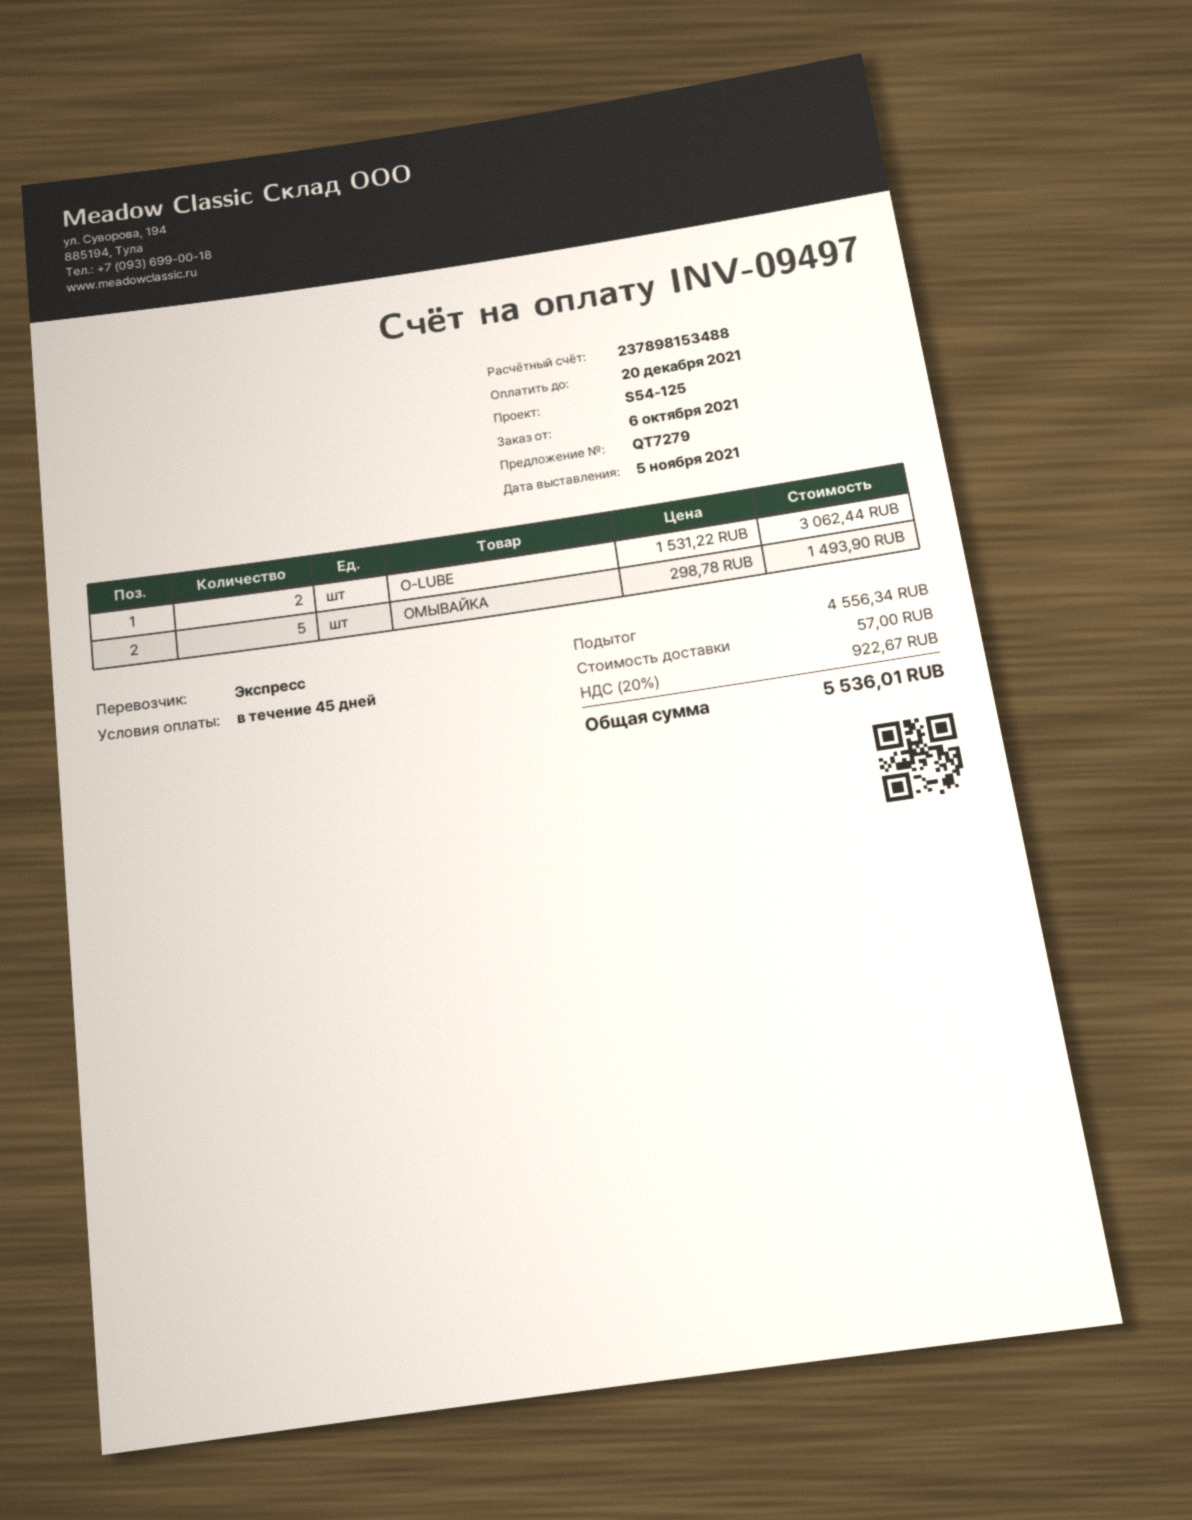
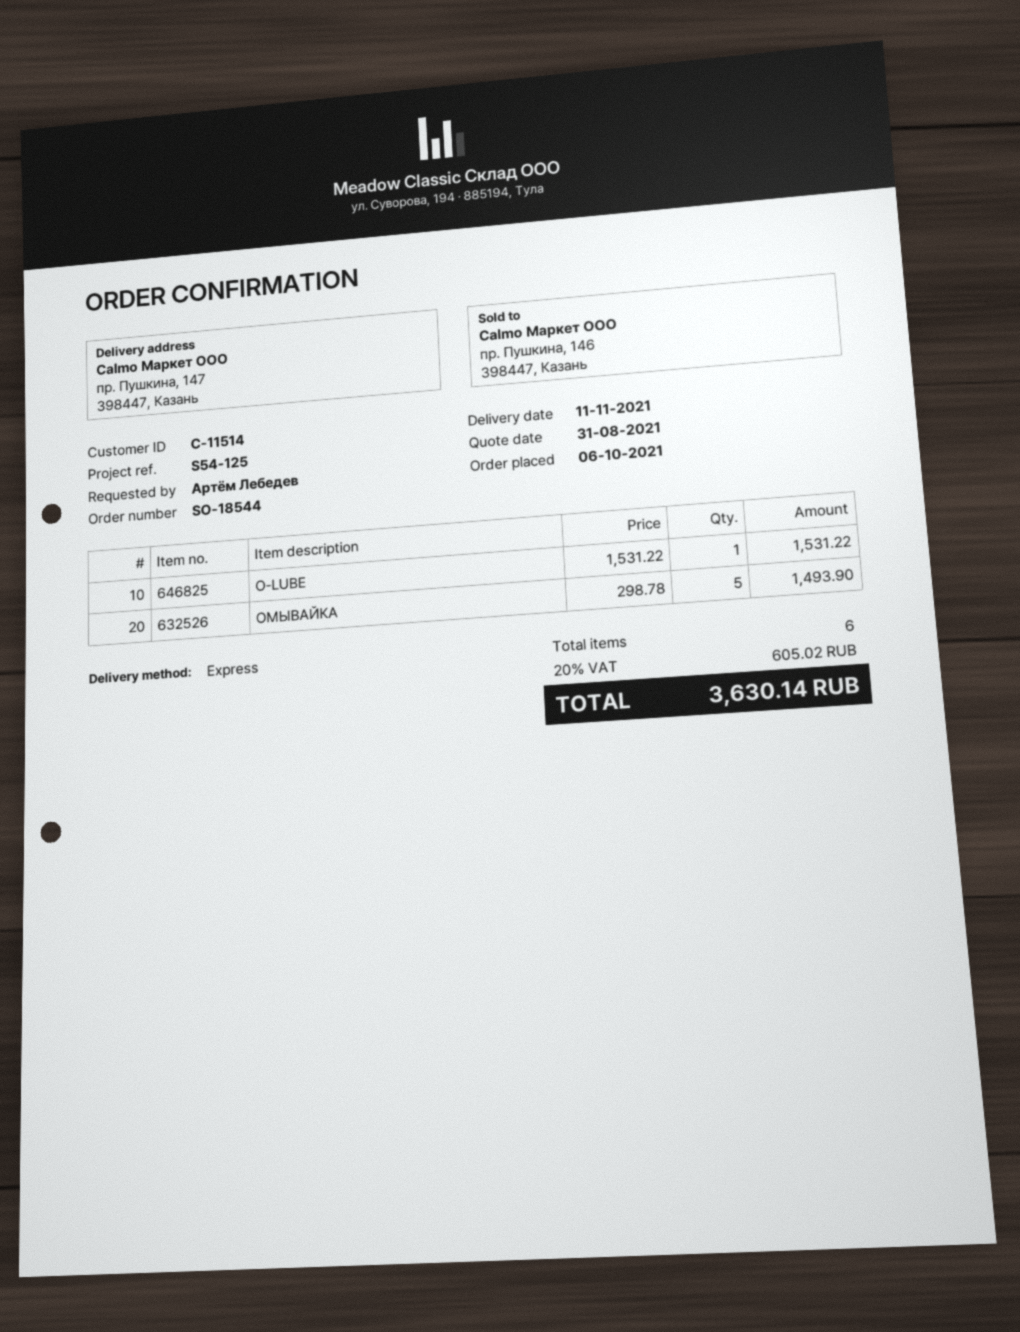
O-LUBE: 2 x 1531.22 = 3062.44 -> 1 x 1531.22 = 1531.22
shipping: 57.00 -> none
tax: 20% = 922.67 -> 20% = 605.02
total: 5536.01 -> 3630.14

